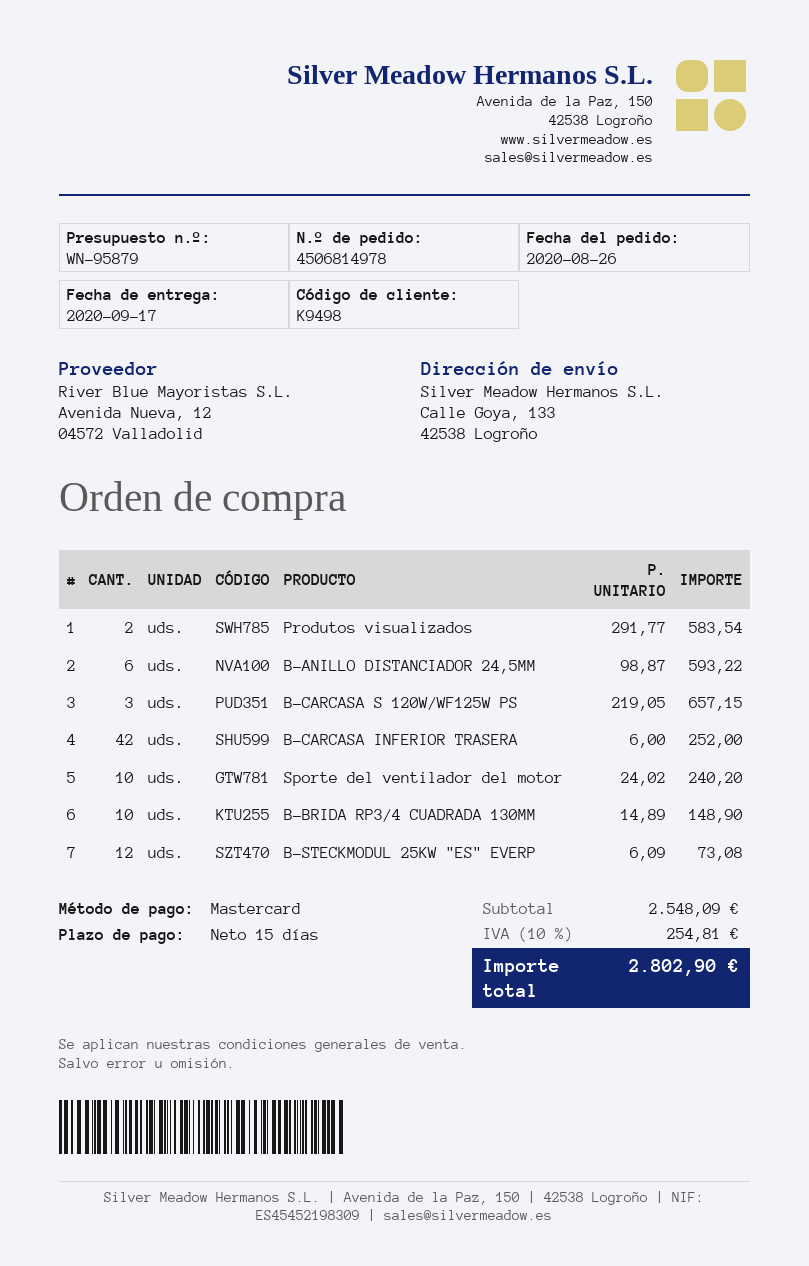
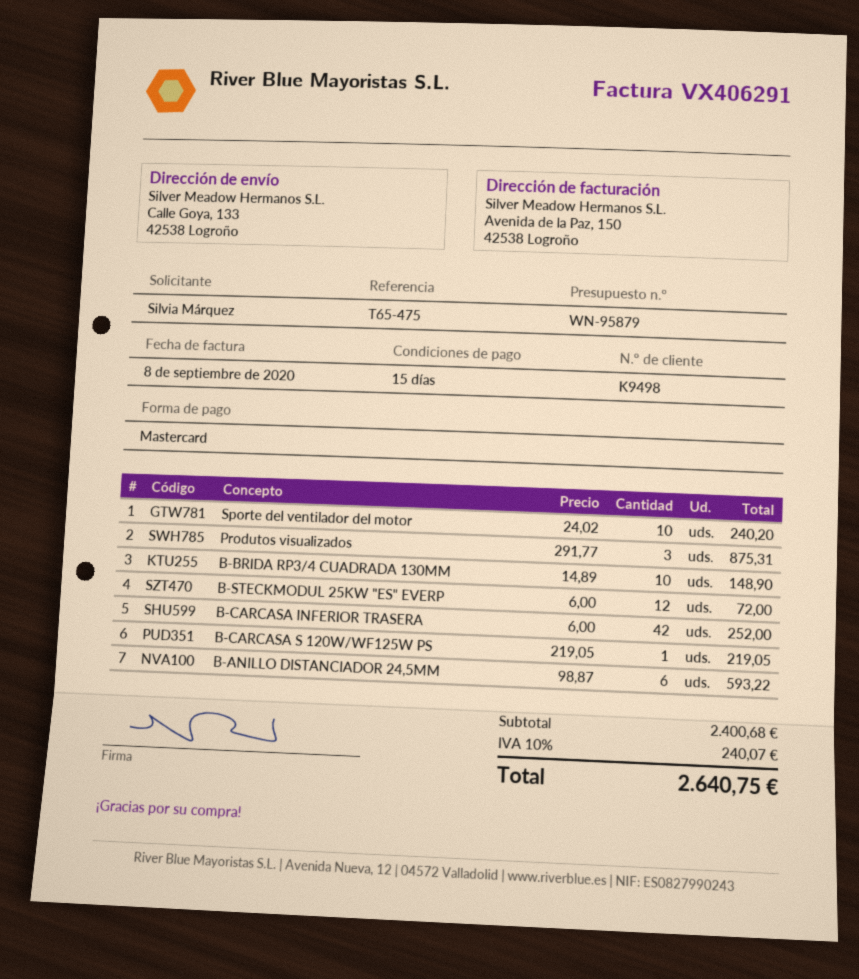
Produtos visualizados: 2 x 291.77 = 583.54 -> 3 x 291.77 = 875.31
B-CARCASA S 120W/WF125W PS: 3 x 219.05 = 657.15 -> 1 x 219.05 = 219.05
B-STECKMODUL 25KW "ES" EVERP: 12 x 6.09 = 73.08 -> 12 x 6.00 = 72.00
subtotal: 2548.09 -> 2400.68
tax: 10% = 254.81 -> 10% = 240.07
total: 2802.90 -> 2640.75

